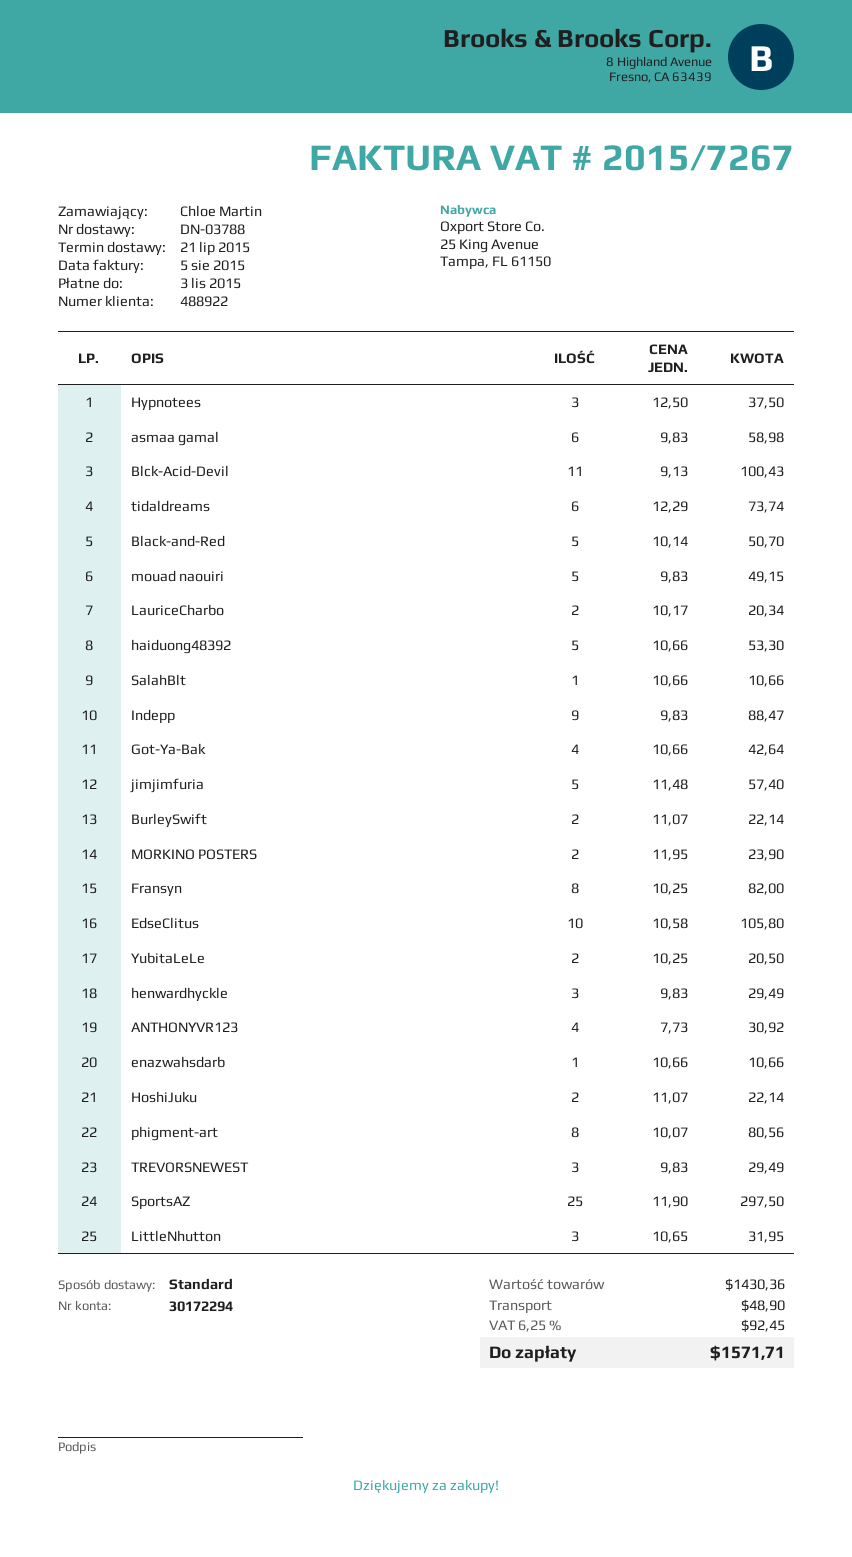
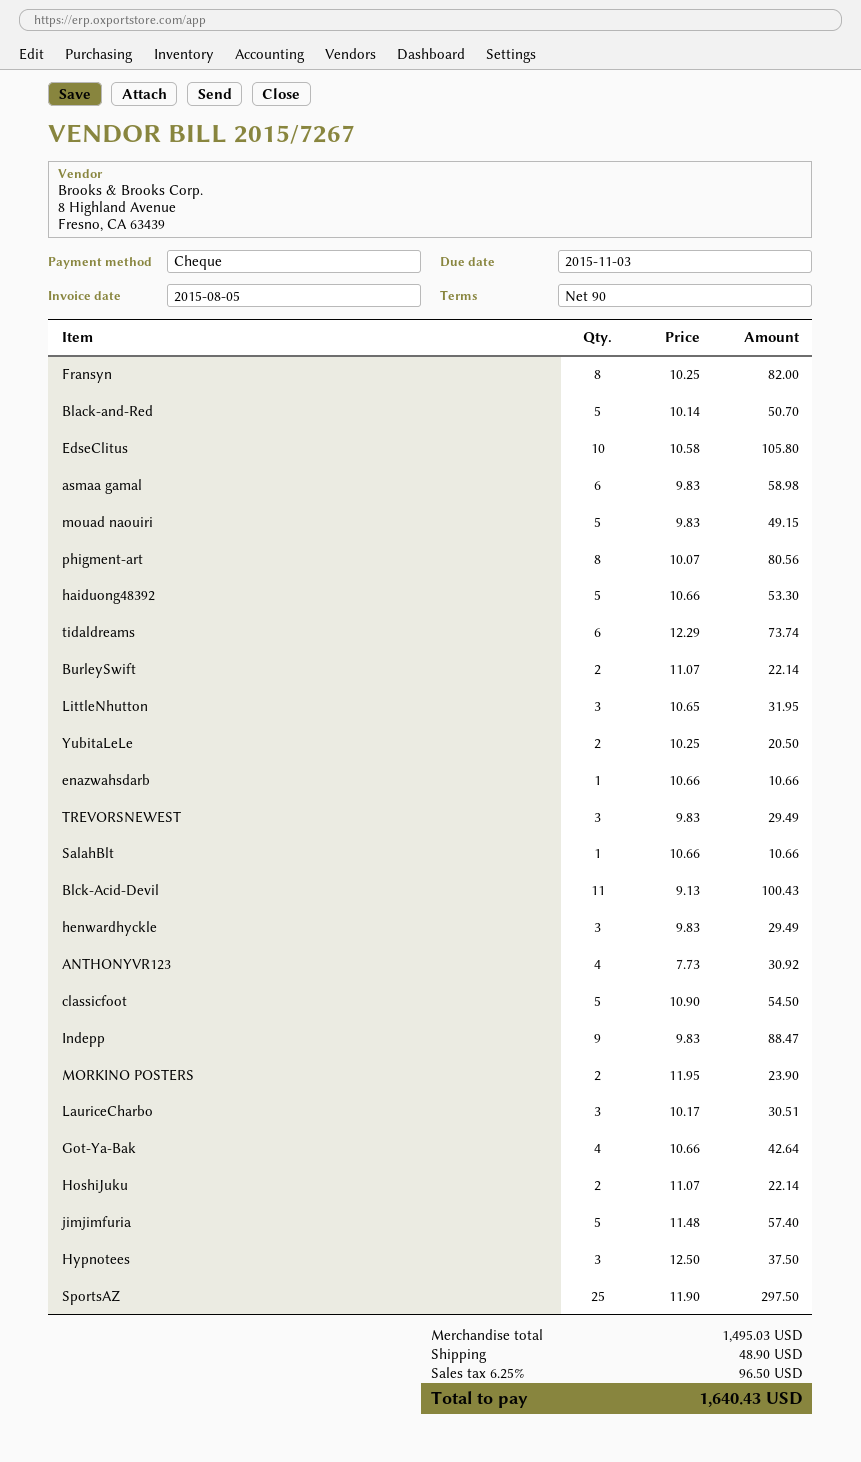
LauriceCharbo: 2 x 10.17 = 20.34 -> 3 x 10.17 = 30.51
classicfoot: none -> 5 x 10.90 = 54.50
subtotal: 1430.36 -> 1495.03
tax: 6.25% = 92.45 -> 6.25% = 96.50
total: 1571.71 -> 1640.43

